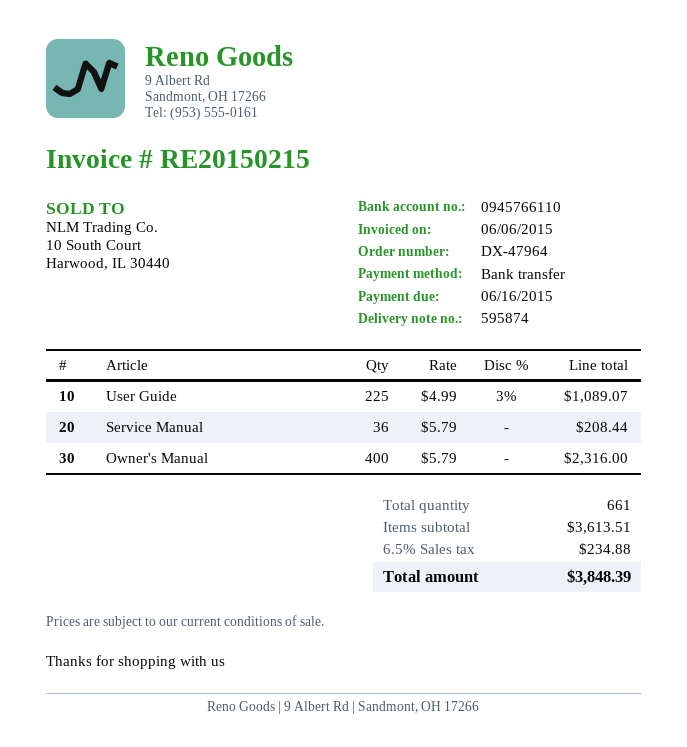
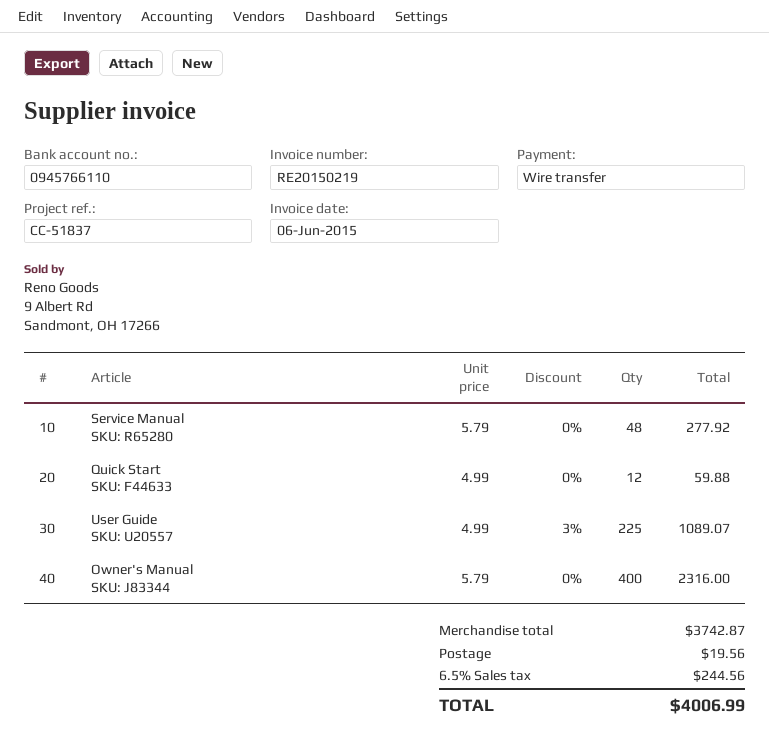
invoice number: RE20150215 -> RE20150219
Service Manual: 36 x 5.79 = 208.44 -> 48 x 5.79 = 277.92
Quick Start: none -> 12 x 4.99 = 59.88
subtotal: 3613.51 -> 3742.87
shipping: none -> 19.56
tax: 6.5% = 234.88 -> 6.5% = 244.56
total: 3848.39 -> 4006.99

